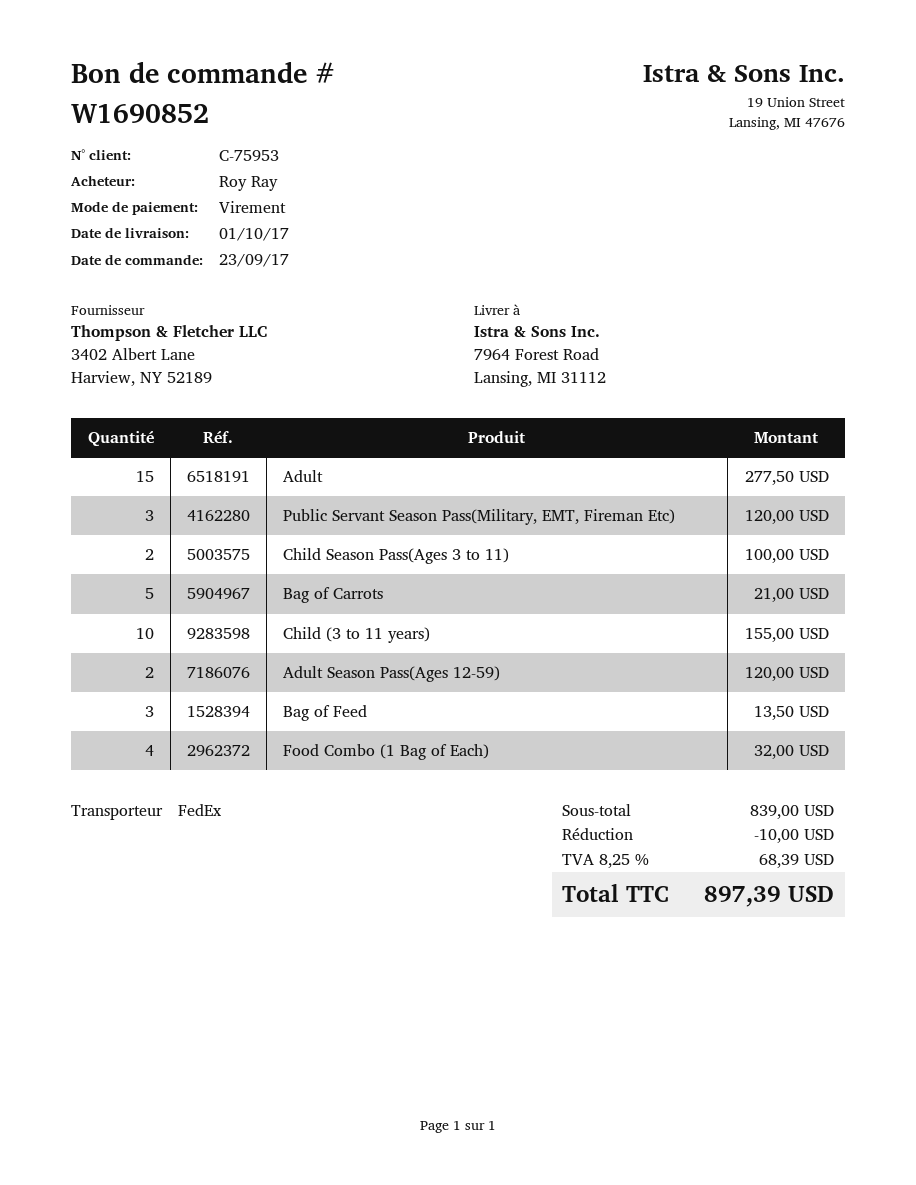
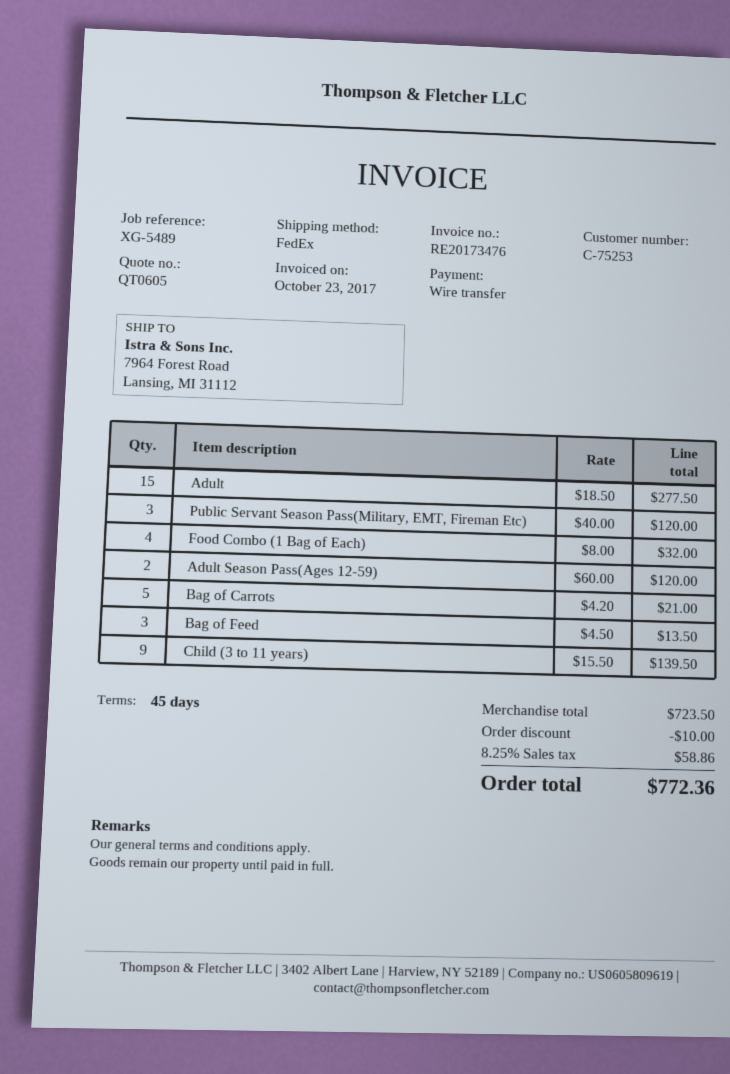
customer number: C-75953 -> C-75253
Child Season Pass(Ages 3 to 11): 2 for 100.00 -> none
Child (3 to 11 years): 10 for 155.00 -> 9 for 139.50
subtotal: 839.00 -> 723.50
tax: 8.25% = 68.39 -> 8.25% = 58.86
total: 897.39 -> 772.36

